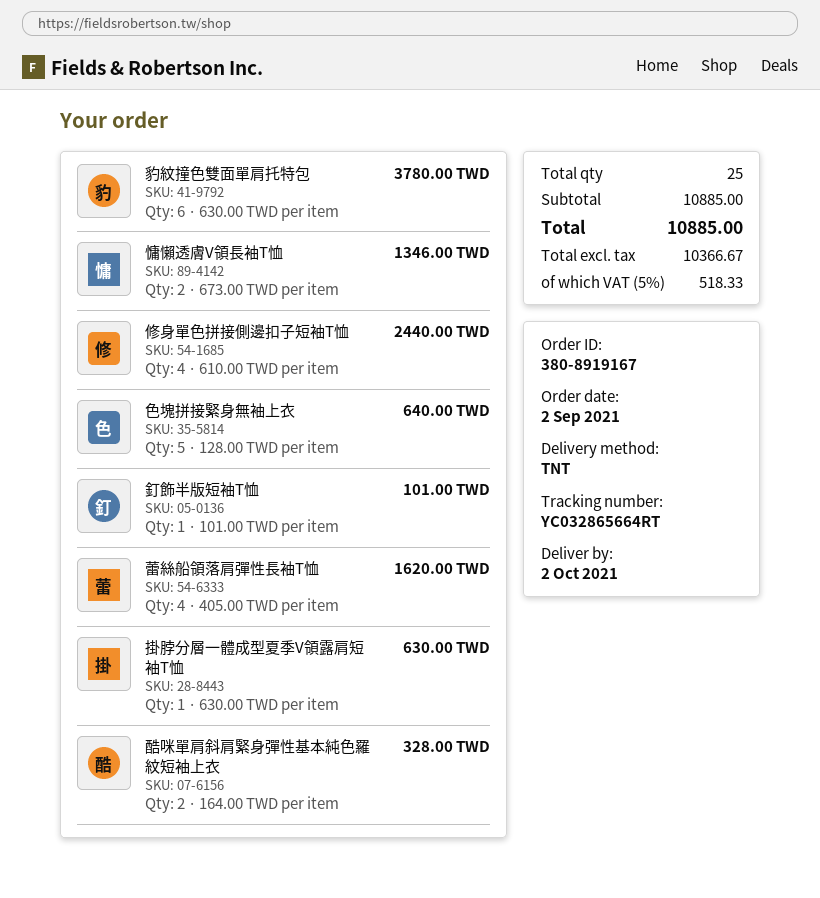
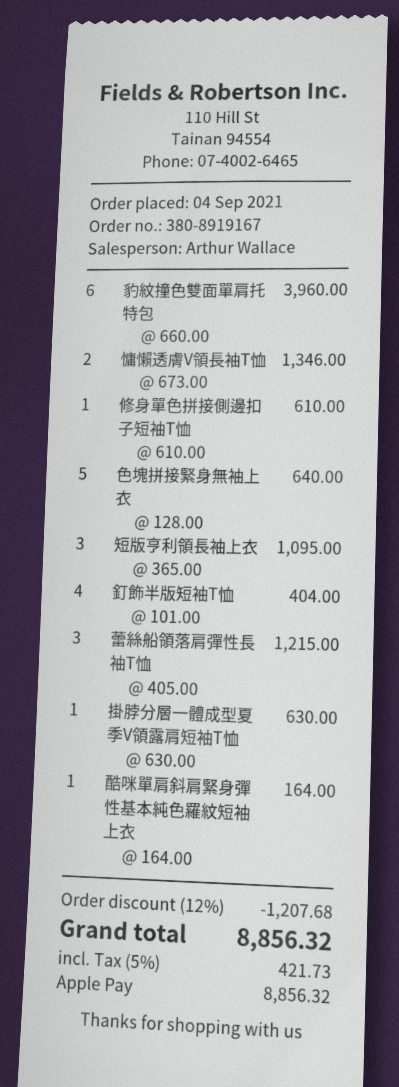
order date: 2021-09-02 -> 2021-09-04
豹紋撞色雙面單肩托特包: 6 x 630.00 = 3780.00 -> 6 x 660.00 = 3960.00
修身單色拼接側邊扣子短袖T恤: 4 x 610.00 = 2440.00 -> 1 x 610.00 = 610.00
釘飾半版短袖T恤: 1 x 101.00 = 101.00 -> 4 x 101.00 = 404.00
蕾絲船領落肩彈性長袖T恤: 4 x 405.00 = 1620.00 -> 3 x 405.00 = 1215.00
酷咪單肩斜肩緊身彈性基本純色羅紋短袖上衣: 2 x 164.00 = 328.00 -> 1 x 164.00 = 164.00
短版亨利領長袖上衣: none -> 3 x 365.00 = 1095.00
discount: none -> 12% = 1207.68
tax: 5% = 518.33 -> 5% = 421.73
total: 10885.00 -> 8856.32

